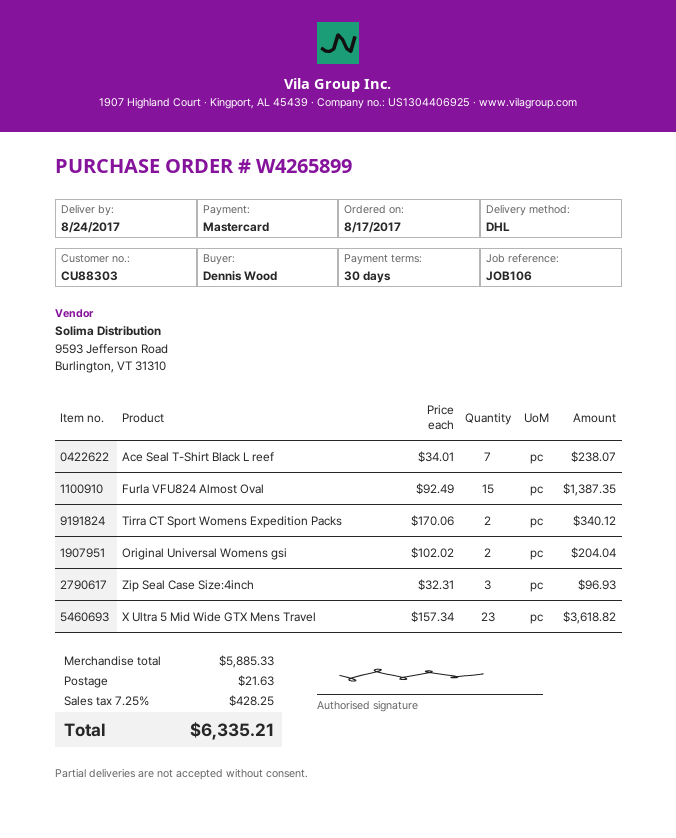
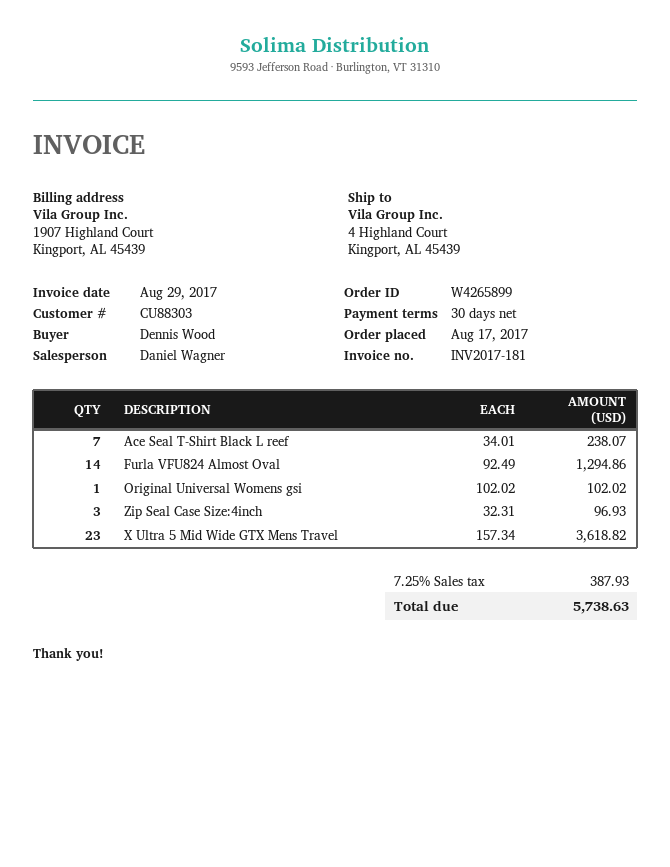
Furla VFU824 Almost Oval: 15 x 92.49 = 1387.35 -> 14 x 92.49 = 1294.86
Tirra CT Sport Womens Expedition Packs: 2 x 170.06 = 340.12 -> none
Original Universal Womens gsi: 2 x 102.02 = 204.04 -> 1 x 102.02 = 102.02
shipping: 21.63 -> none
tax: 7.25% = 428.25 -> 7.25% = 387.93
total: 6335.21 -> 5738.63

